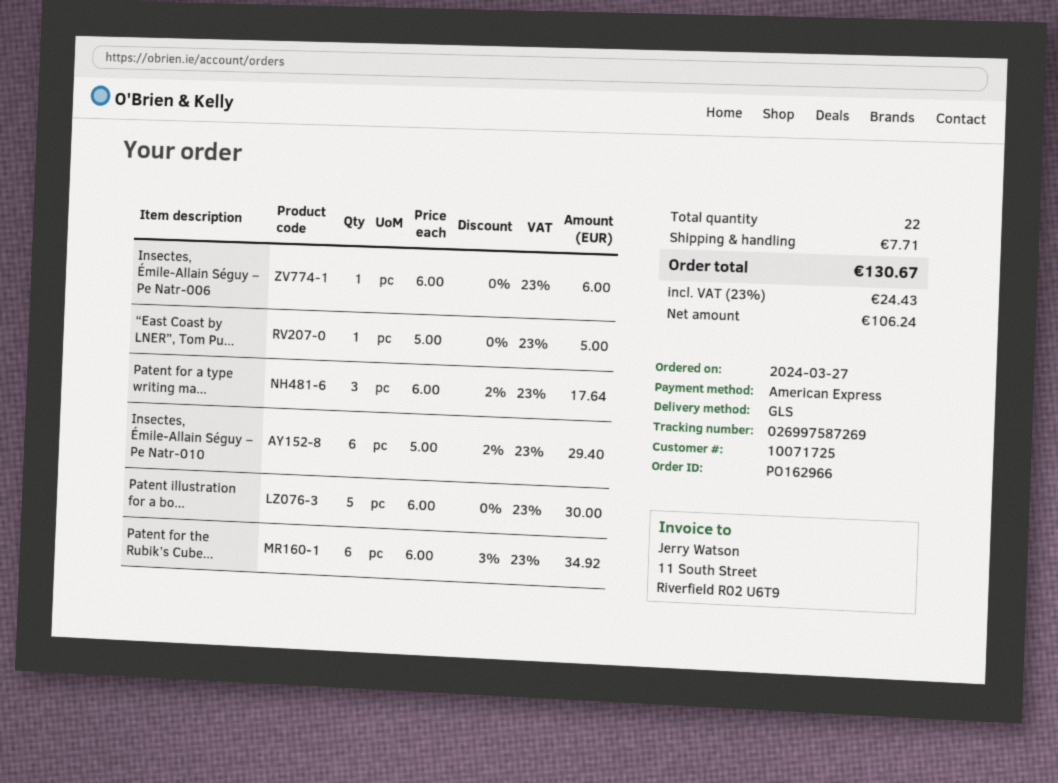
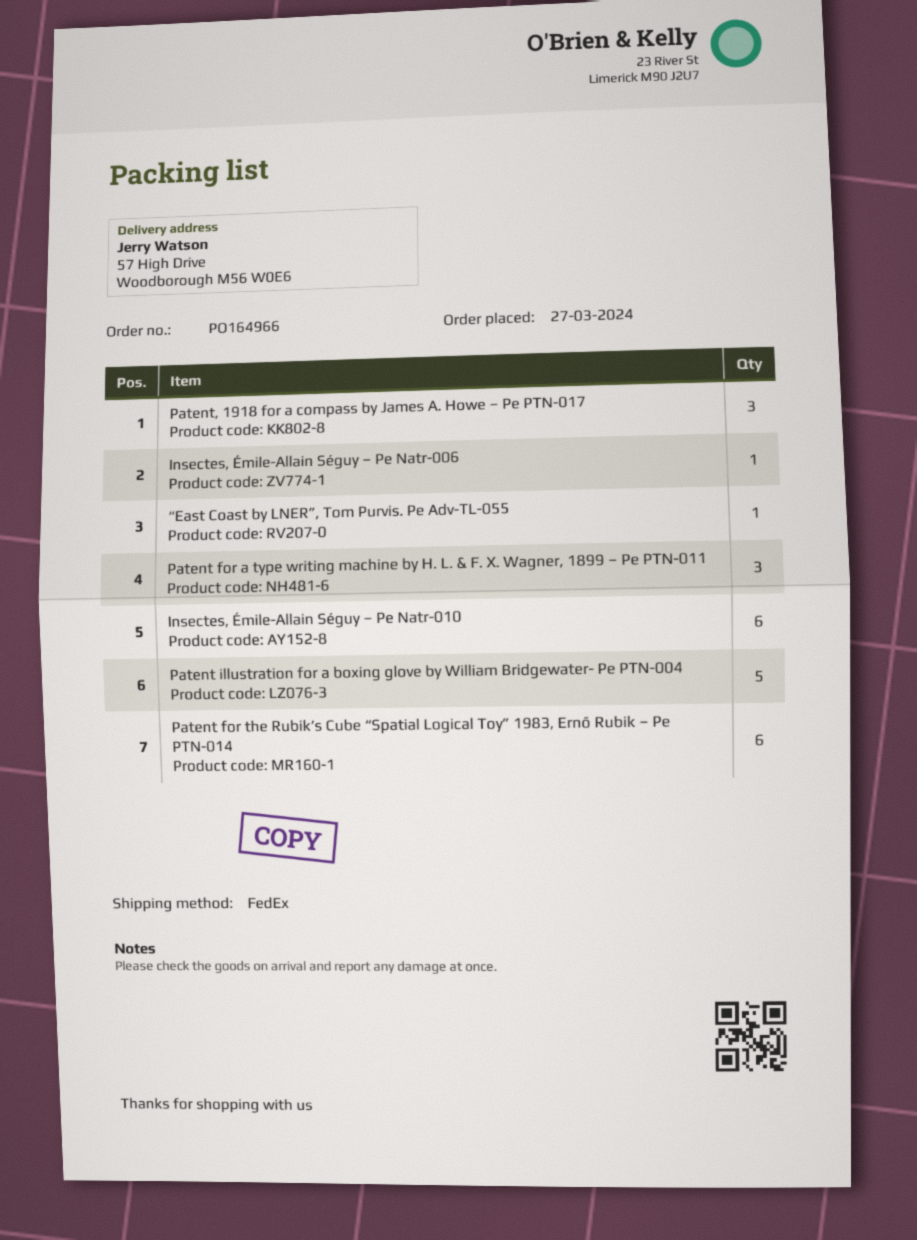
order number: PO162966 -> PO164966
shipping method: GLS -> FedEx
Patent, 1918 for a compass by James A. Howe – Pe PTN-017: none -> 3

